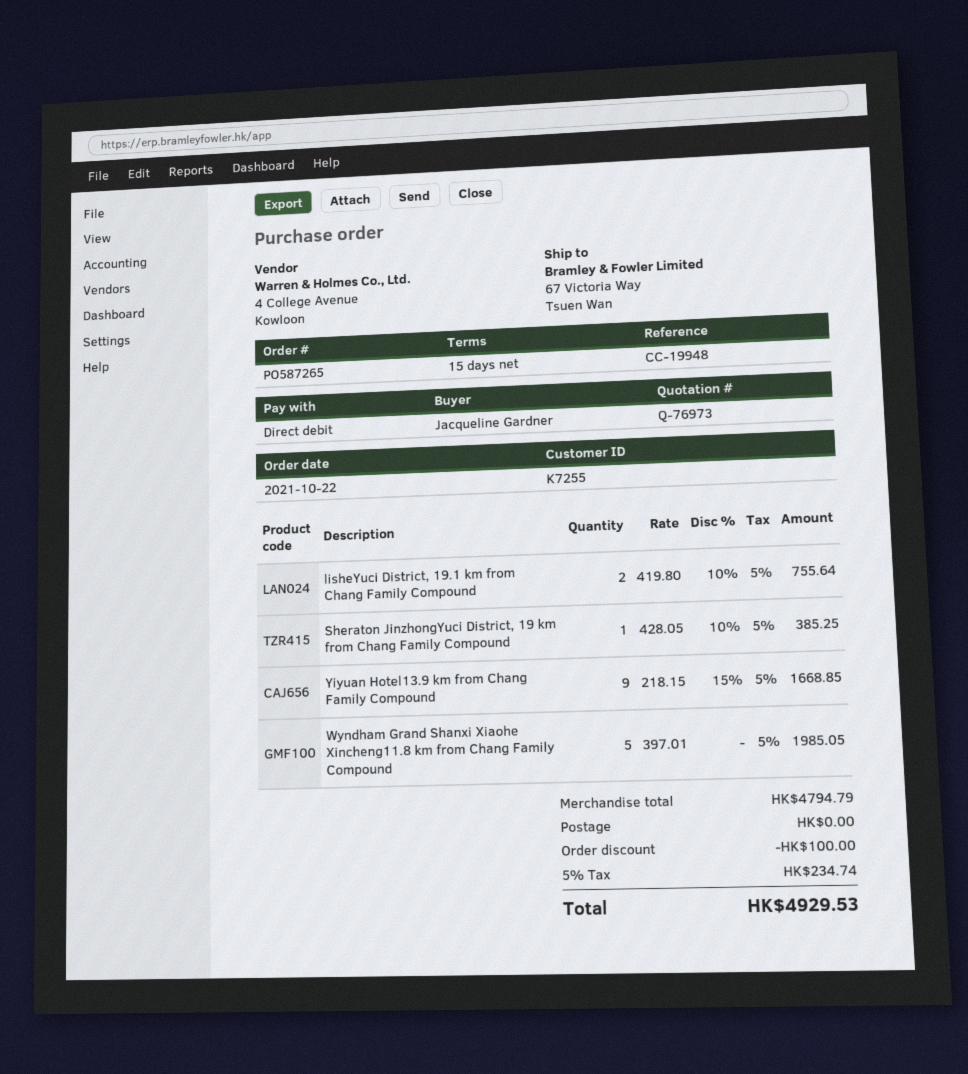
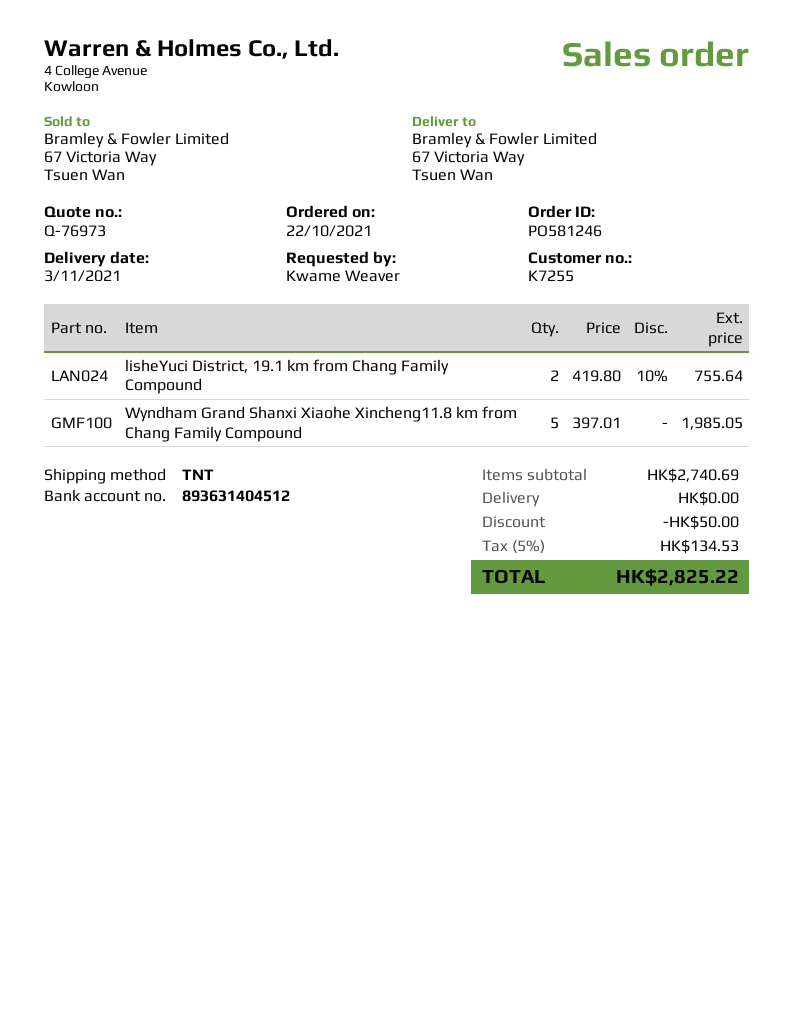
order number: PO587265 -> PO581246
ordered by: Jacqueline Gardner -> Kwame Weaver
Sheraton JinzhongYuci District, 19 km from Chang Family Compound: 1 x 428.05 - 10% = 385.25 -> none
Yiyuan Hotel13.9 km from Chang Family Compound: 9 x 218.15 - 15% = 1668.85 -> none
subtotal: 4794.79 -> 2740.69
discount: 100.00 -> 50.00
tax: 5% = 234.74 -> 5% = 134.53
total: 4929.53 -> 2825.22

